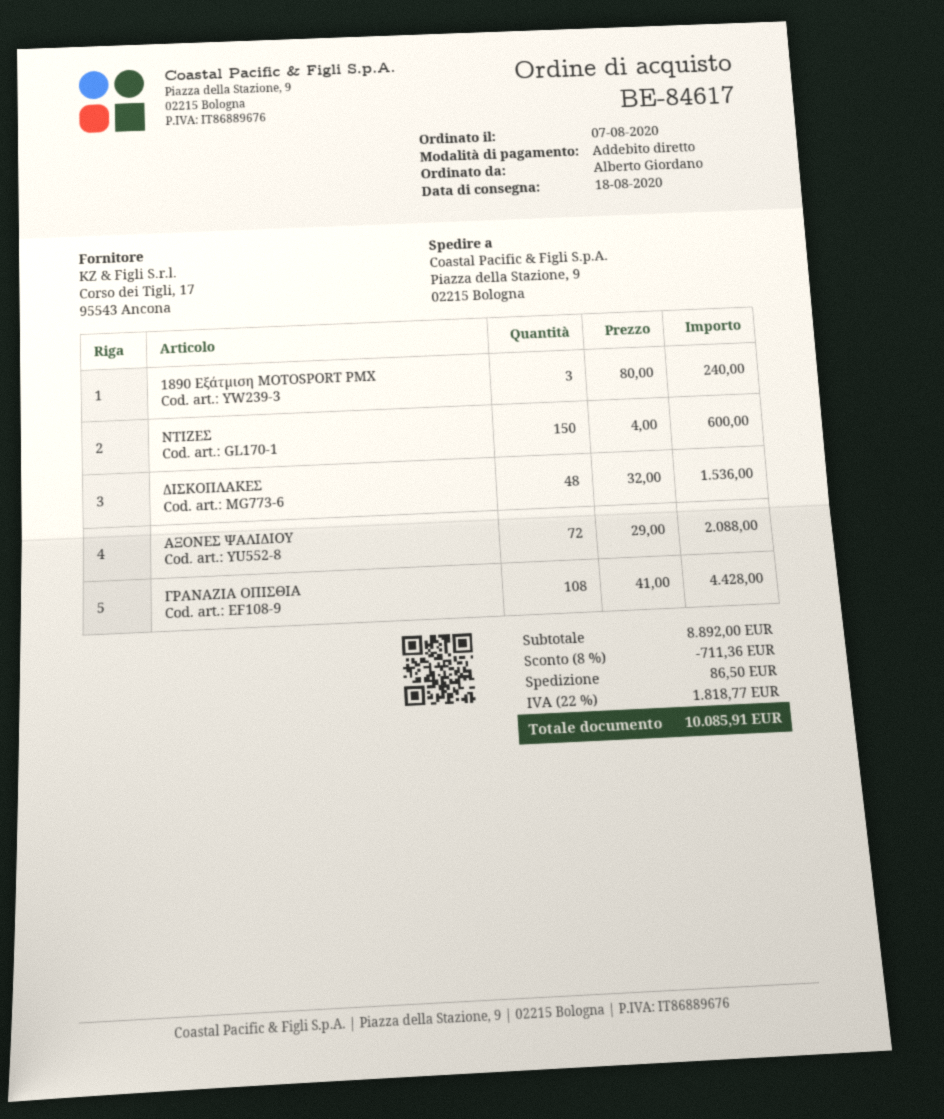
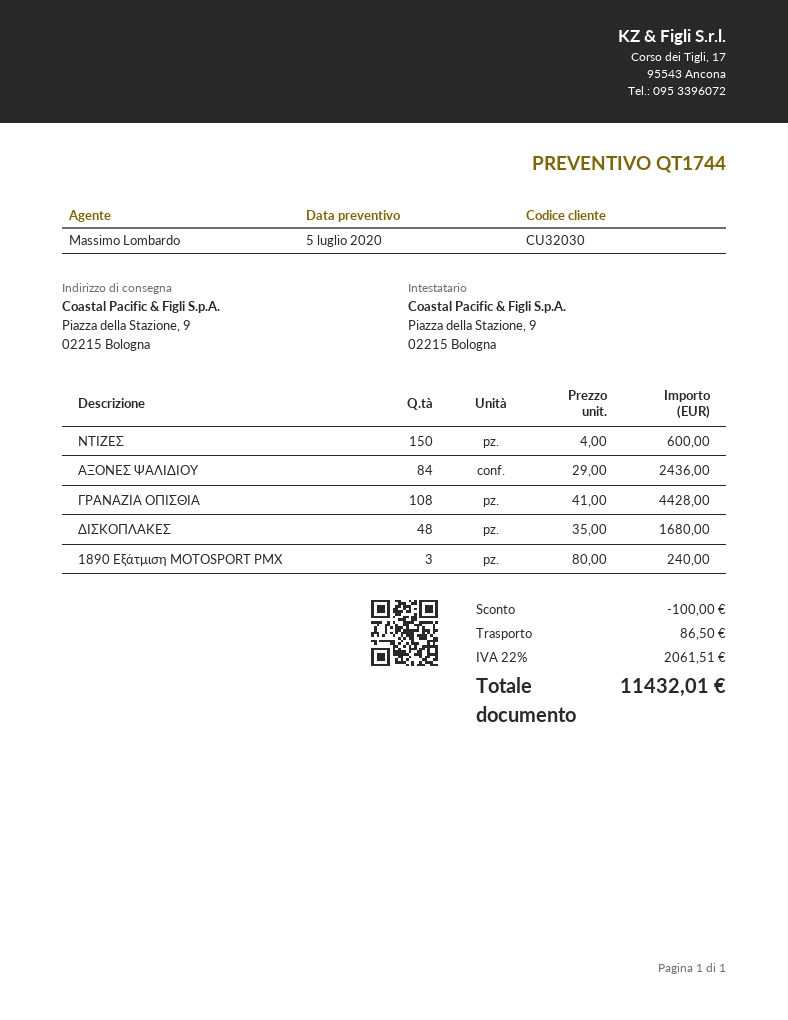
ΔΙΣΚΟΠΛΑΚΕΣ: 48 x 32.00 = 1536.00 -> 48 x 35.00 = 1680.00
ΑΞΟΝΕΣ ΨΑΛΙΔΙΟΥ: 72 x 29.00 = 2088.00 -> 84 x 29.00 = 2436.00
discount: 711.36 -> 100.00
tax: 22% = 1818.77 -> 22% = 2061.51
total: 10085.91 -> 11432.01

